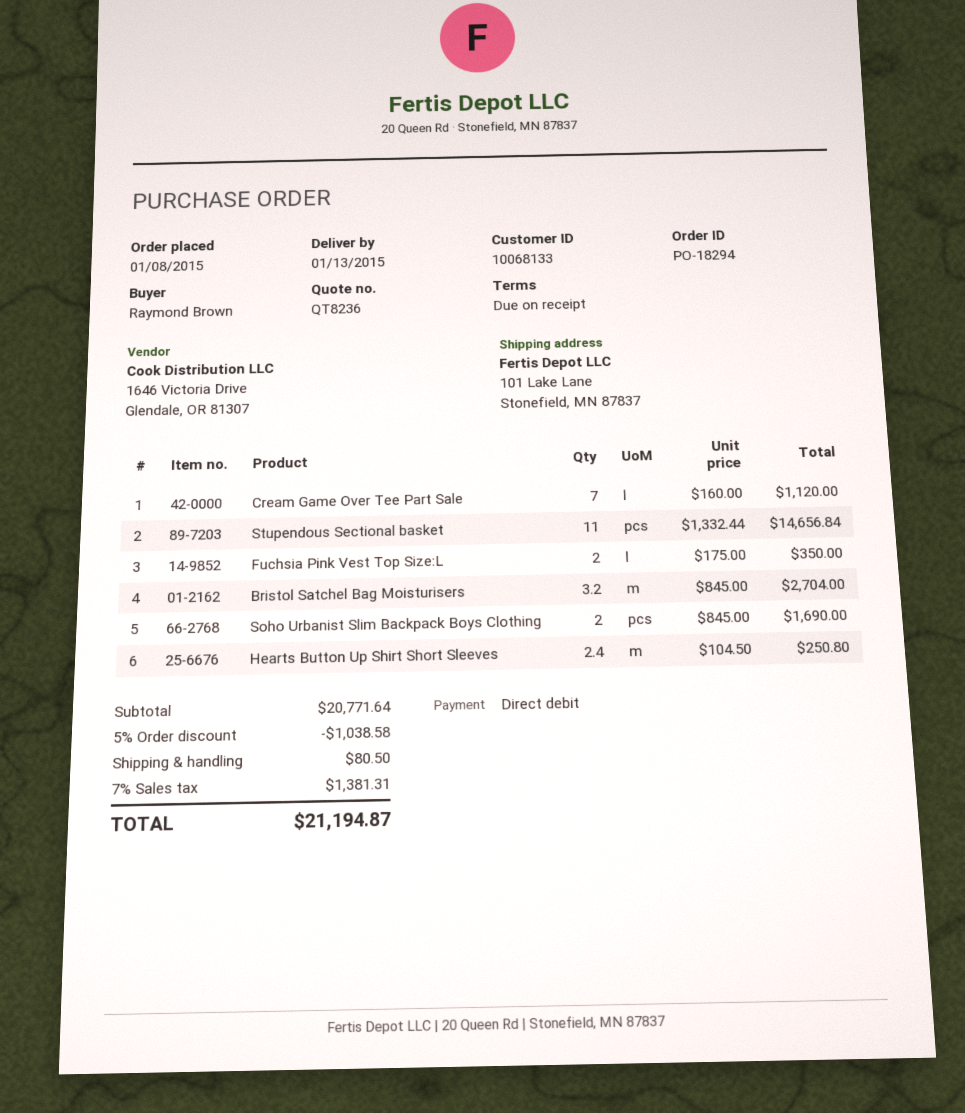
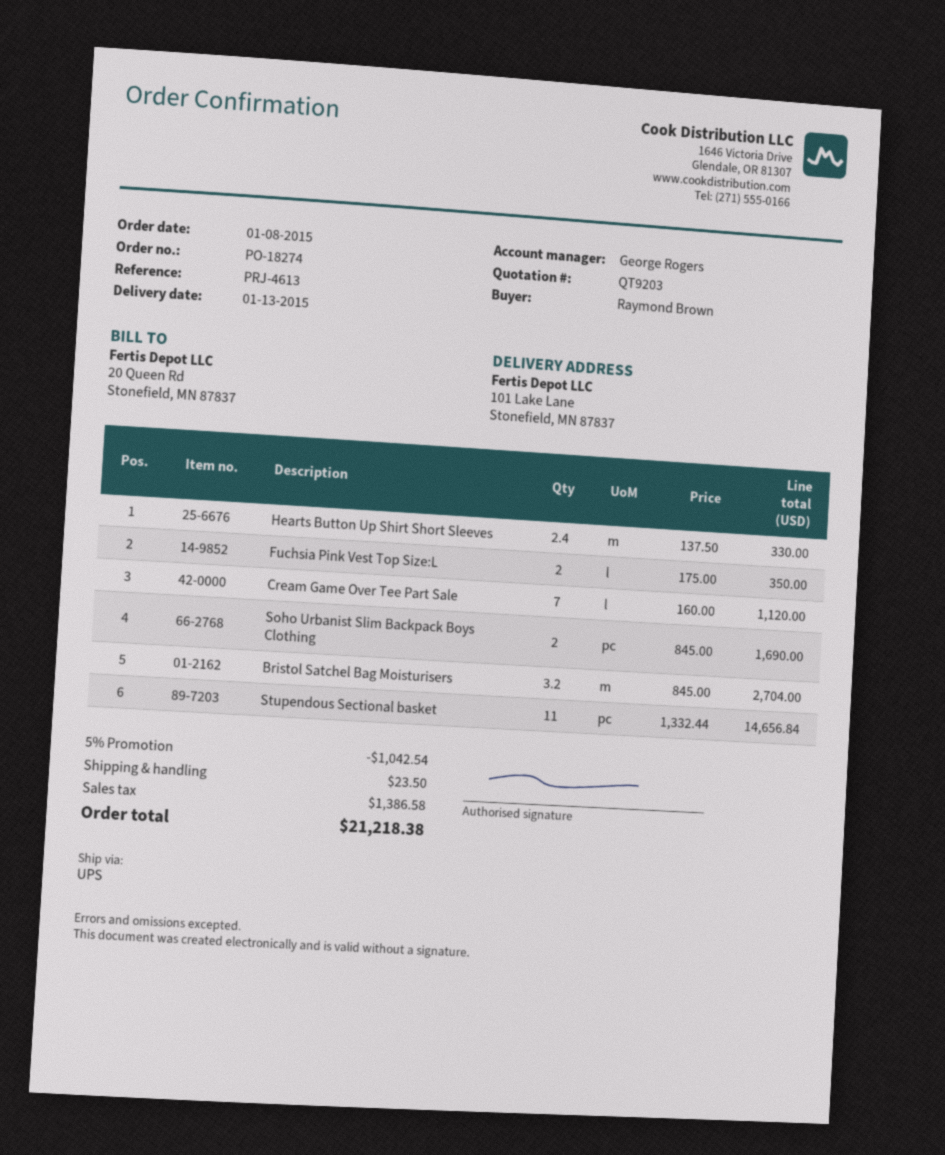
quote number: QT8236 -> QT9203
order number: PO-18294 -> PO-18274
Hearts Button Up Shirt Short Sleeves: 2.4 x 104.50 = 250.80 -> 2.4 x 137.50 = 330.00
discount: 5% = 1038.58 -> 5% = 1042.54
shipping: 80.50 -> 23.50
tax: 1381.31 -> 1386.58
total: 21194.87 -> 21218.38

